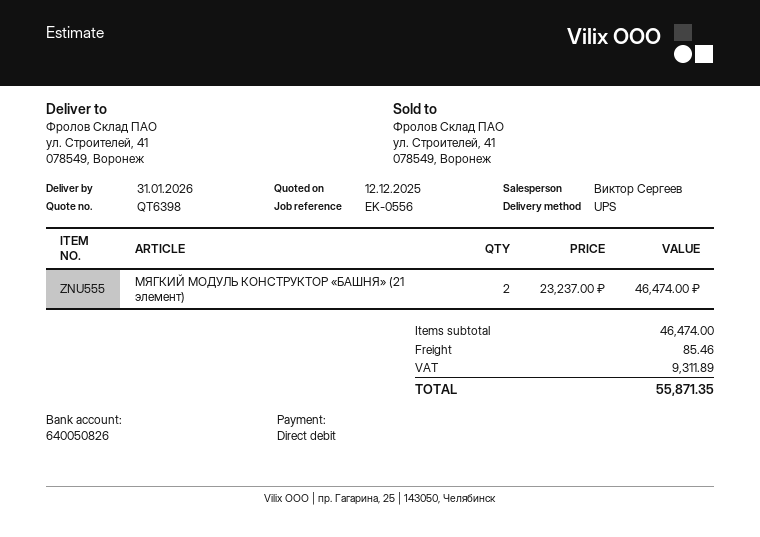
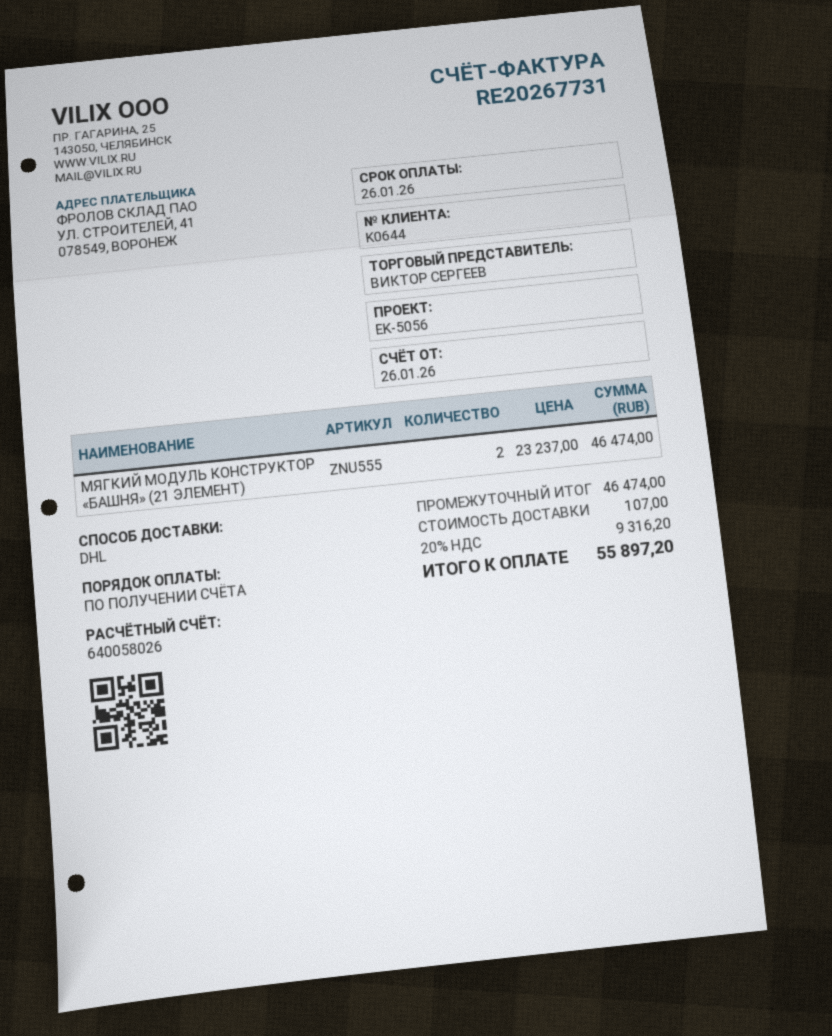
reference: EK-0556 -> EK-5056
bank account: 640050826 -> 640058026
shipping method: UPS -> DHL
shipping: 85.46 -> 107.00
tax: 9311.89 -> 9316.20
total: 55871.35 -> 55897.20

